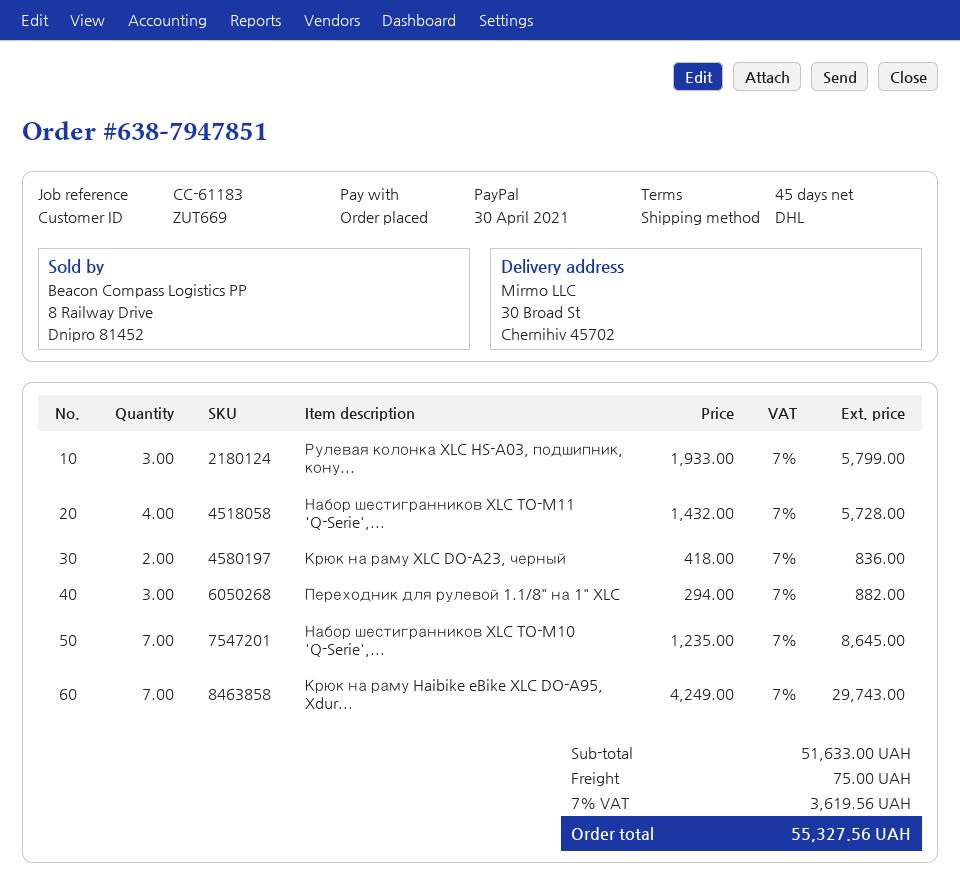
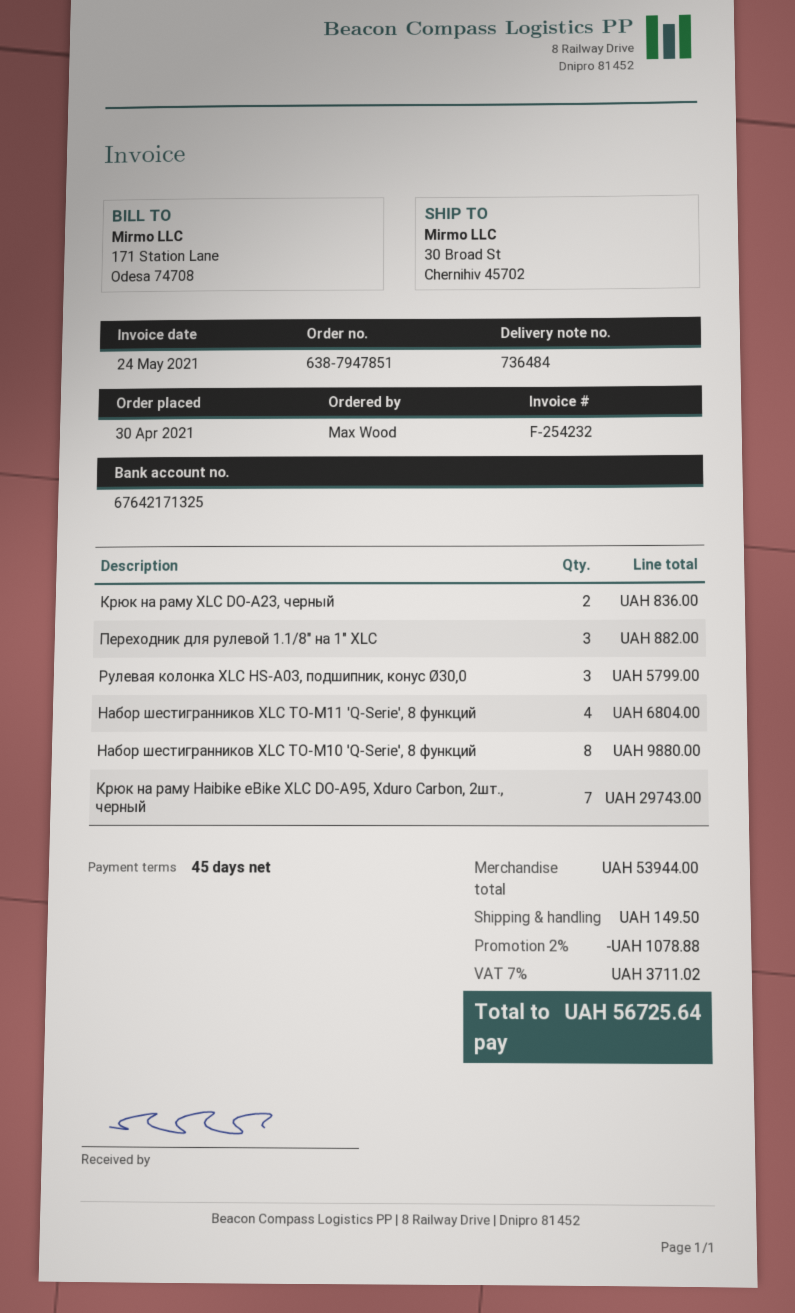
Набор шестигранников XLC TO-M11 'Q-Serie',...: 4 for 5728.00 -> 4 for 6804.00
Набор шестигранников XLC TO-M10 'Q-Serie',...: 7 for 8645.00 -> 8 for 9880.00
subtotal: 51633.00 -> 53944.00
discount: none -> 2% = 1078.88
shipping: 75.00 -> 149.50
tax: 7% = 3619.56 -> 7% = 3711.02
total: 55327.56 -> 56725.64

